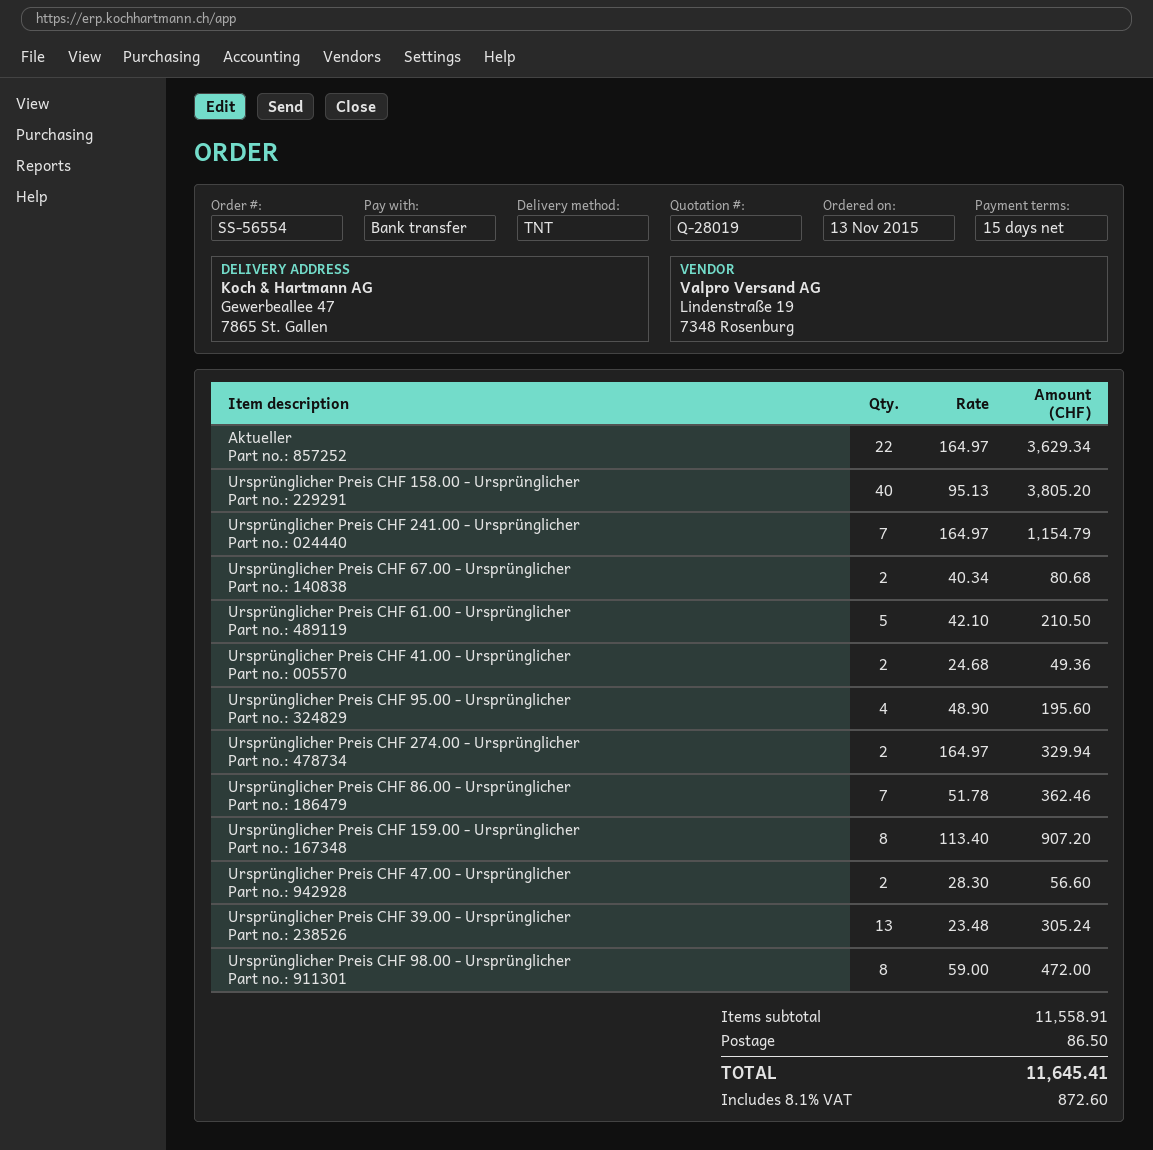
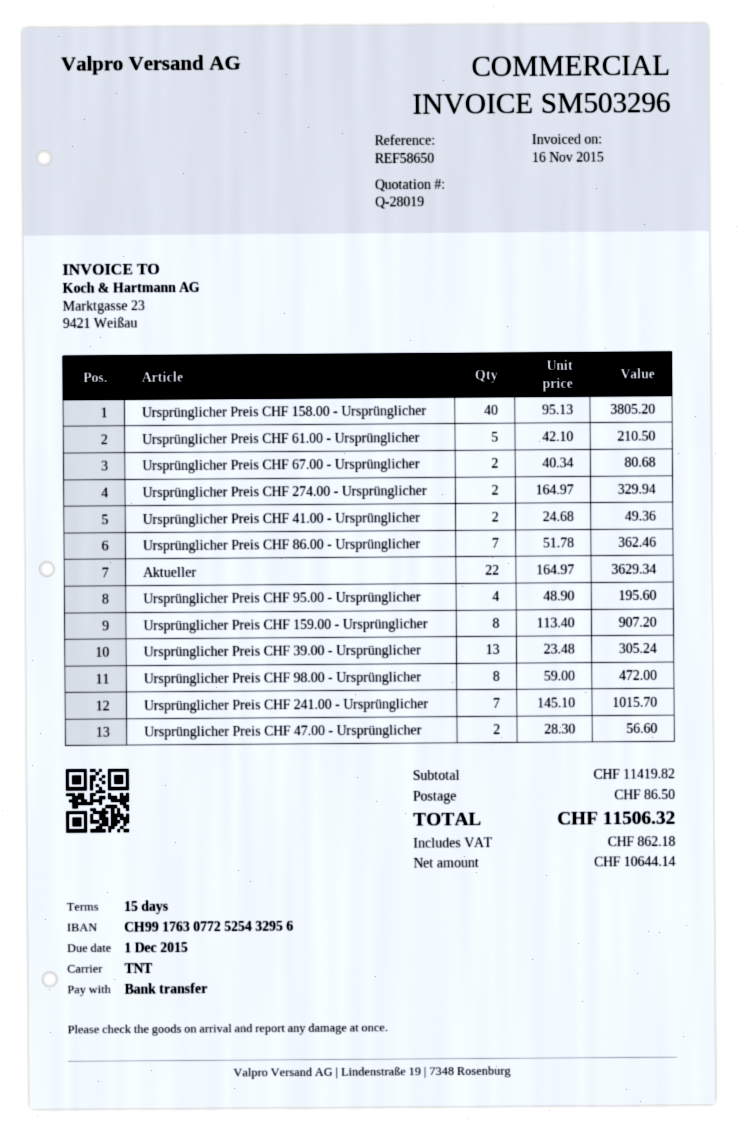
Ursprünglicher Preis CHF 241.00 - Ursprünglicher: 7 x 164.97 = 1154.79 -> 7 x 145.10 = 1015.70
subtotal: 11558.91 -> 11419.82
tax: 872.60 -> 862.18
total: 11645.41 -> 11506.32

